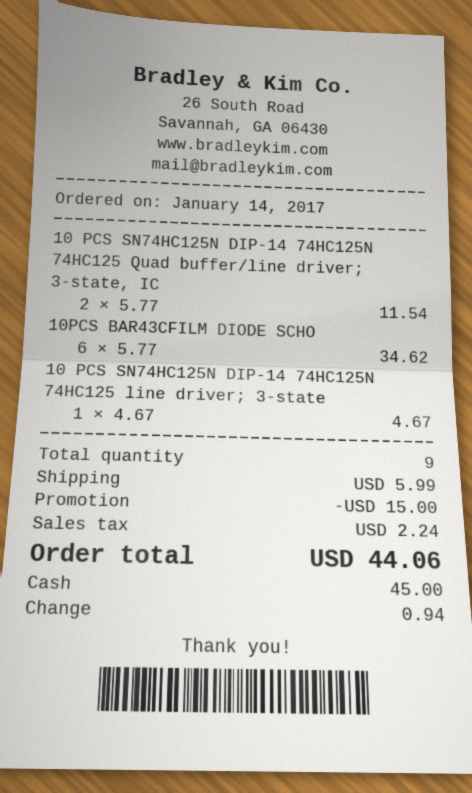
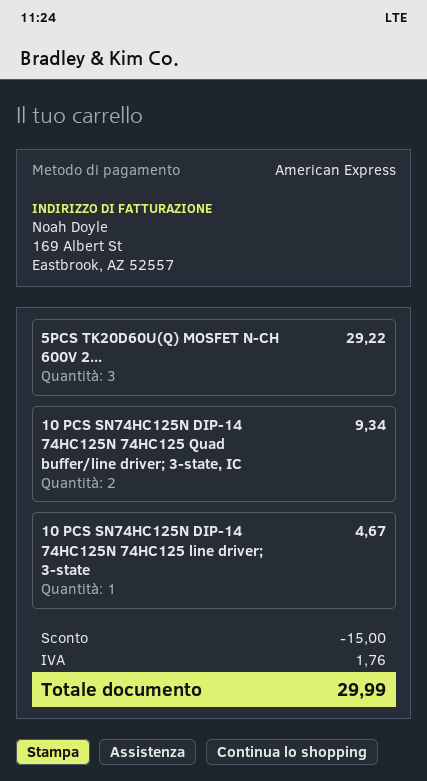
payment method: cash -> American Express
10 PCS SN74HC125N DIP-14 74HC125N 74HC125 Quad buffer/line driver; 3-state, IC: 2 for 11.54 -> 2 for 9.34
10PCS BAR43CFILM DIODE SCHO: 6 for 34.62 -> none
5PCS TK20D60U(Q) MOSFET N-CH 600V 2...: none -> 3 for 29.22
shipping: 5.99 -> none
tax: 2.24 -> 1.76
total: 44.06 -> 29.99

